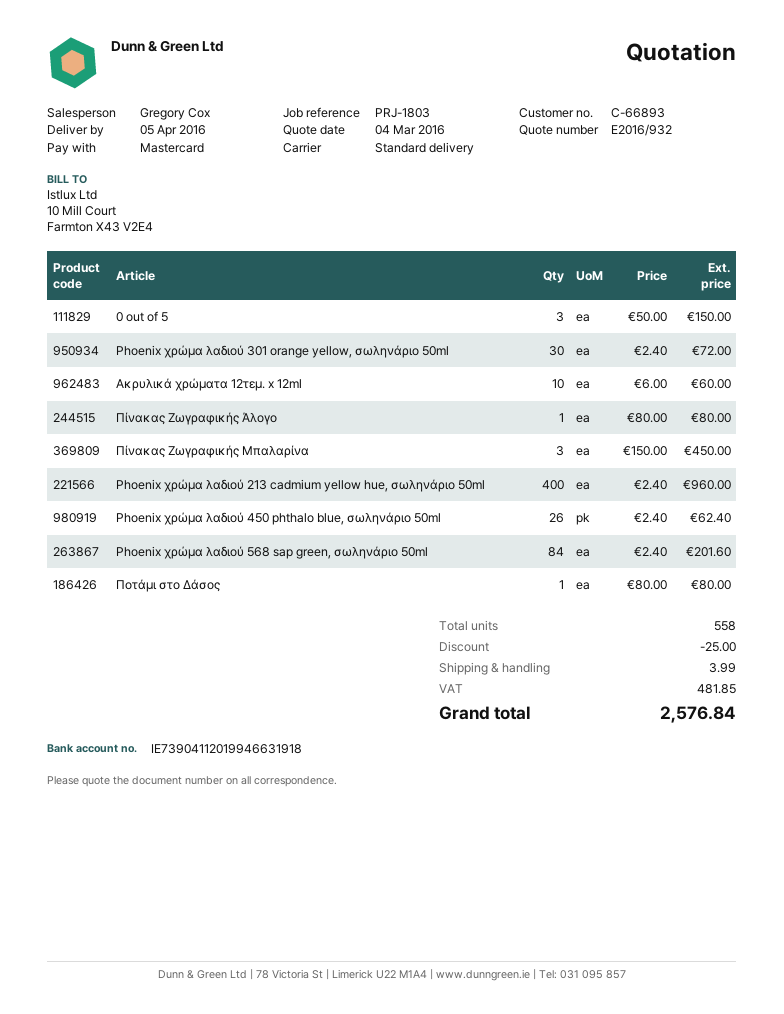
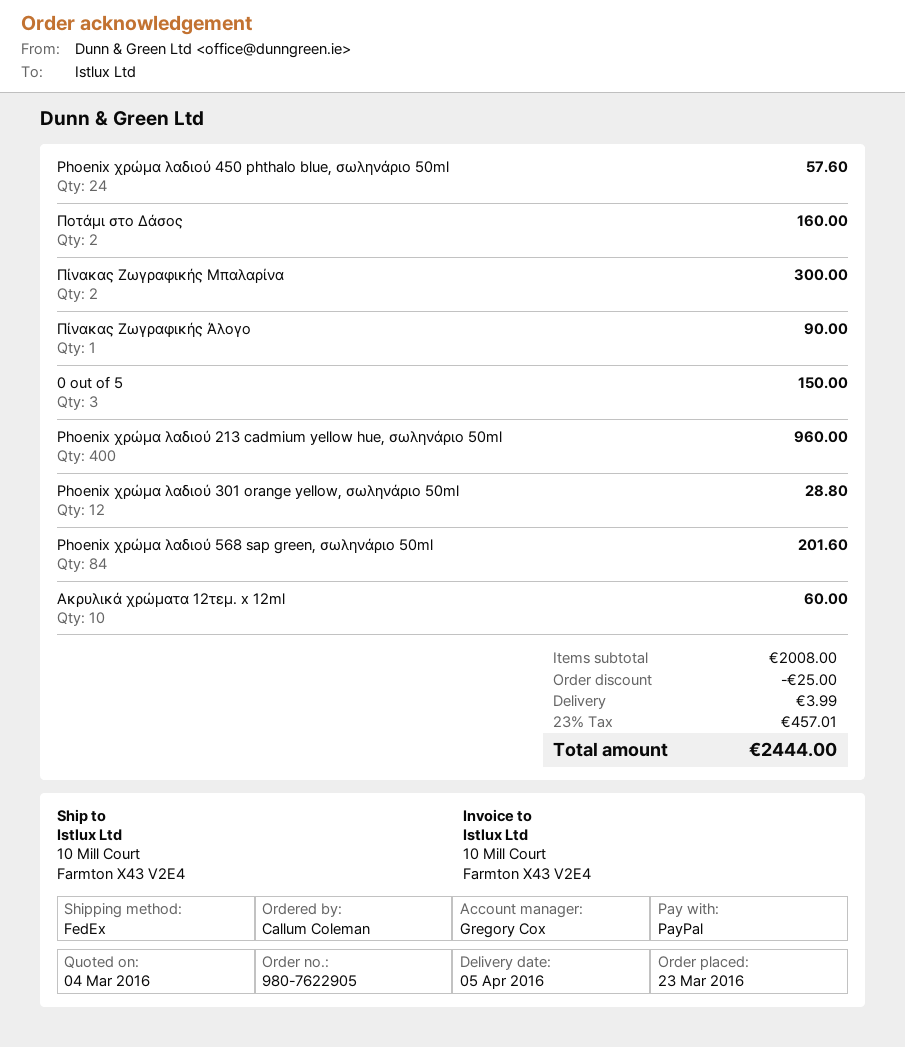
payment method: Mastercard -> PayPal
shipping method: standard -> FedEx
Phoenix χρώμα λαδιού 301 orange yellow, σωληνάριο 50ml: 30 for 72.00 -> 12 for 28.80
Πίνακας Ζωγραφικής Άλογο: 1 for 80.00 -> 1 for 90.00
Πίνακας Ζωγραφικής Μπαλαρίνα: 3 for 450.00 -> 2 for 300.00
Phoenix χρώμα λαδιού 450 phthalo blue, σωληνάριο 50ml: 26 for 62.40 -> 24 for 57.60
Ποτάμι στο Δάσος: 1 for 80.00 -> 2 for 160.00
tax: 481.85 -> 457.01
total: 2576.84 -> 2444.00

